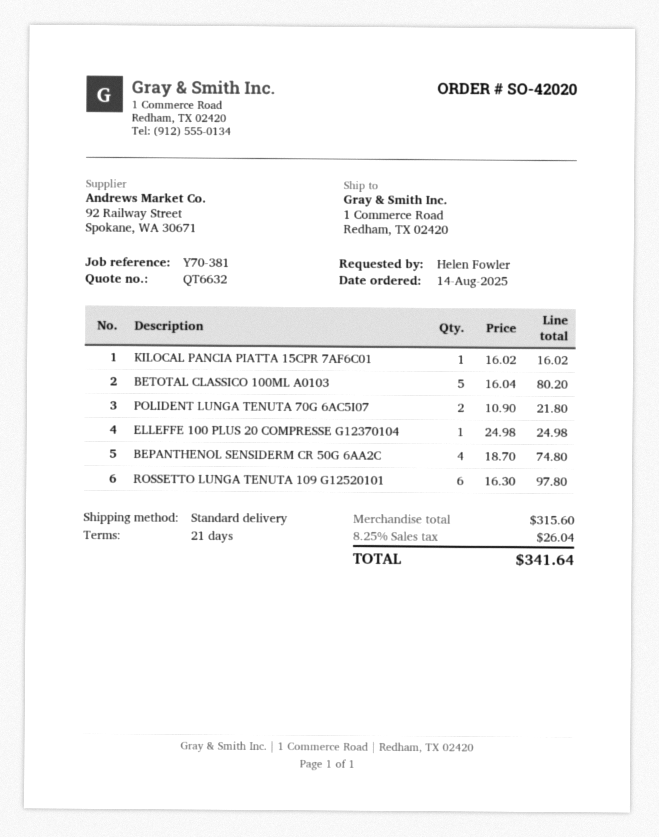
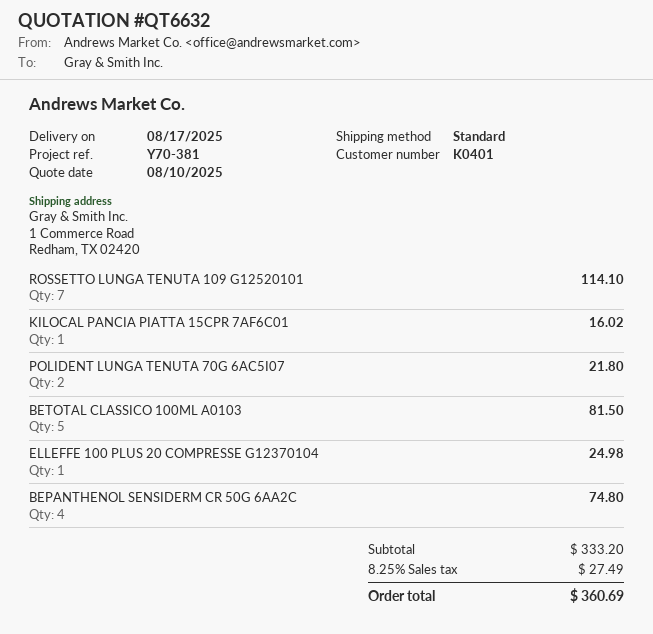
BETOTAL CLASSICO 100ML A0103: 5 for 80.20 -> 5 for 81.50
ROSSETTO LUNGA TENUTA 109 G12520101: 6 for 97.80 -> 7 for 114.10
subtotal: 315.60 -> 333.20
tax: 8.25% = 26.04 -> 8.25% = 27.49
total: 341.64 -> 360.69

